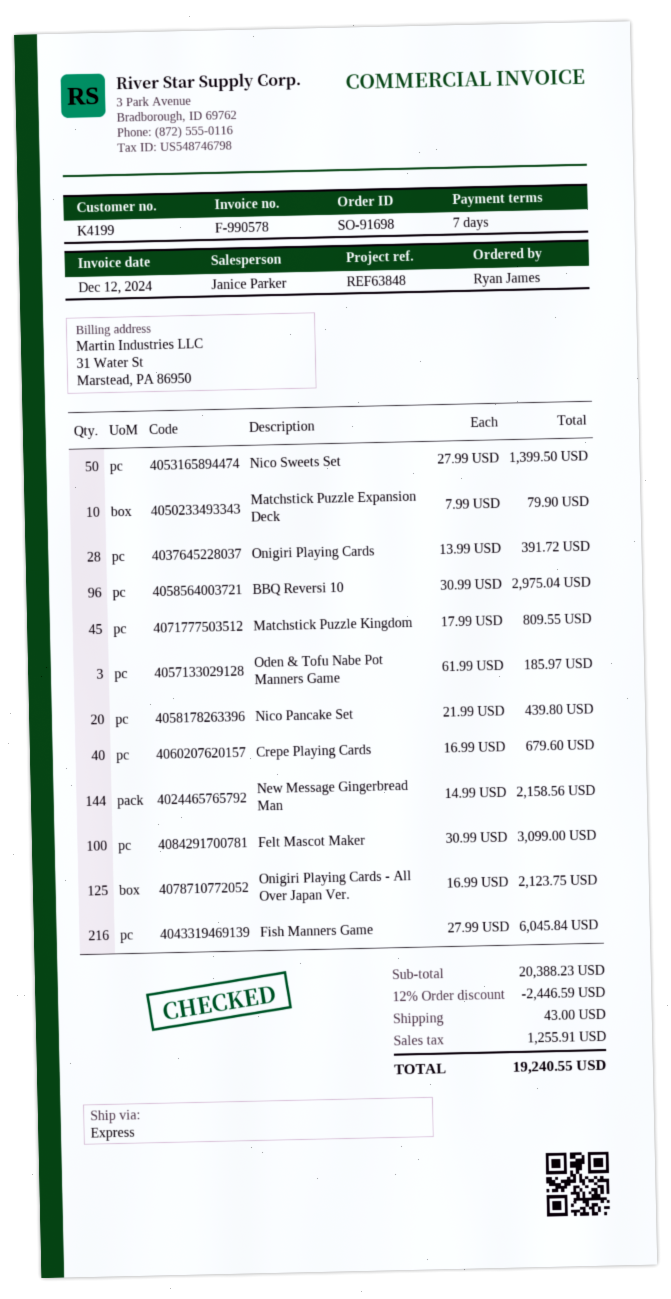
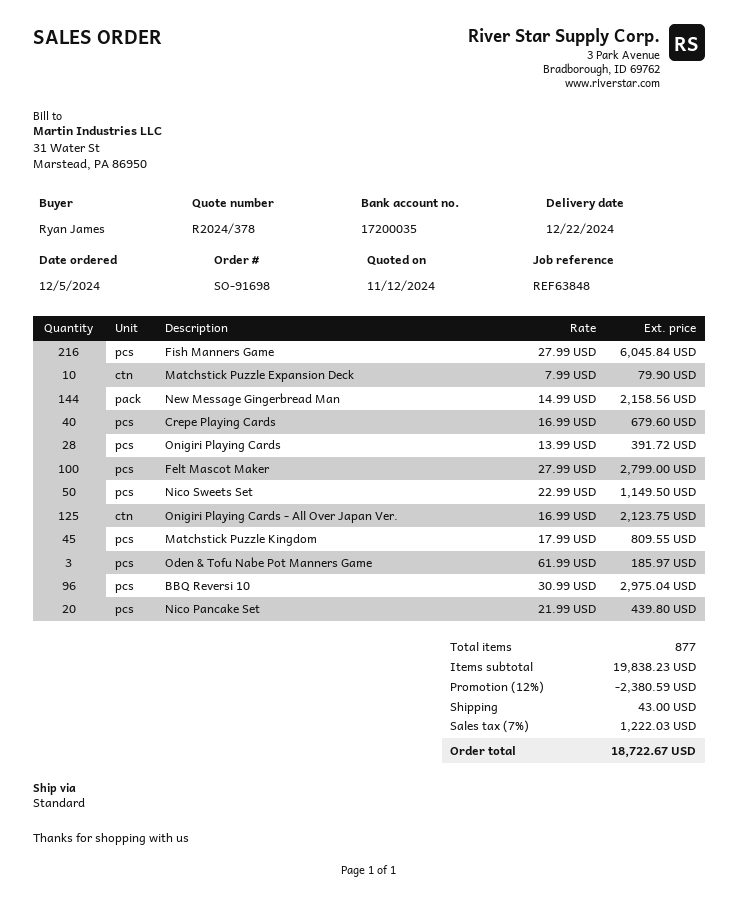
shipping method: express -> standard
Nico Sweets Set: 50 x 27.99 = 1399.50 -> 50 x 22.99 = 1149.50
Felt Mascot Maker: 100 x 30.99 = 3099.00 -> 100 x 27.99 = 2799.00
subtotal: 20388.23 -> 19838.23
discount: 12% = 2446.59 -> 12% = 2380.59
tax: 1255.91 -> 1222.03
total: 19240.55 -> 18722.67

